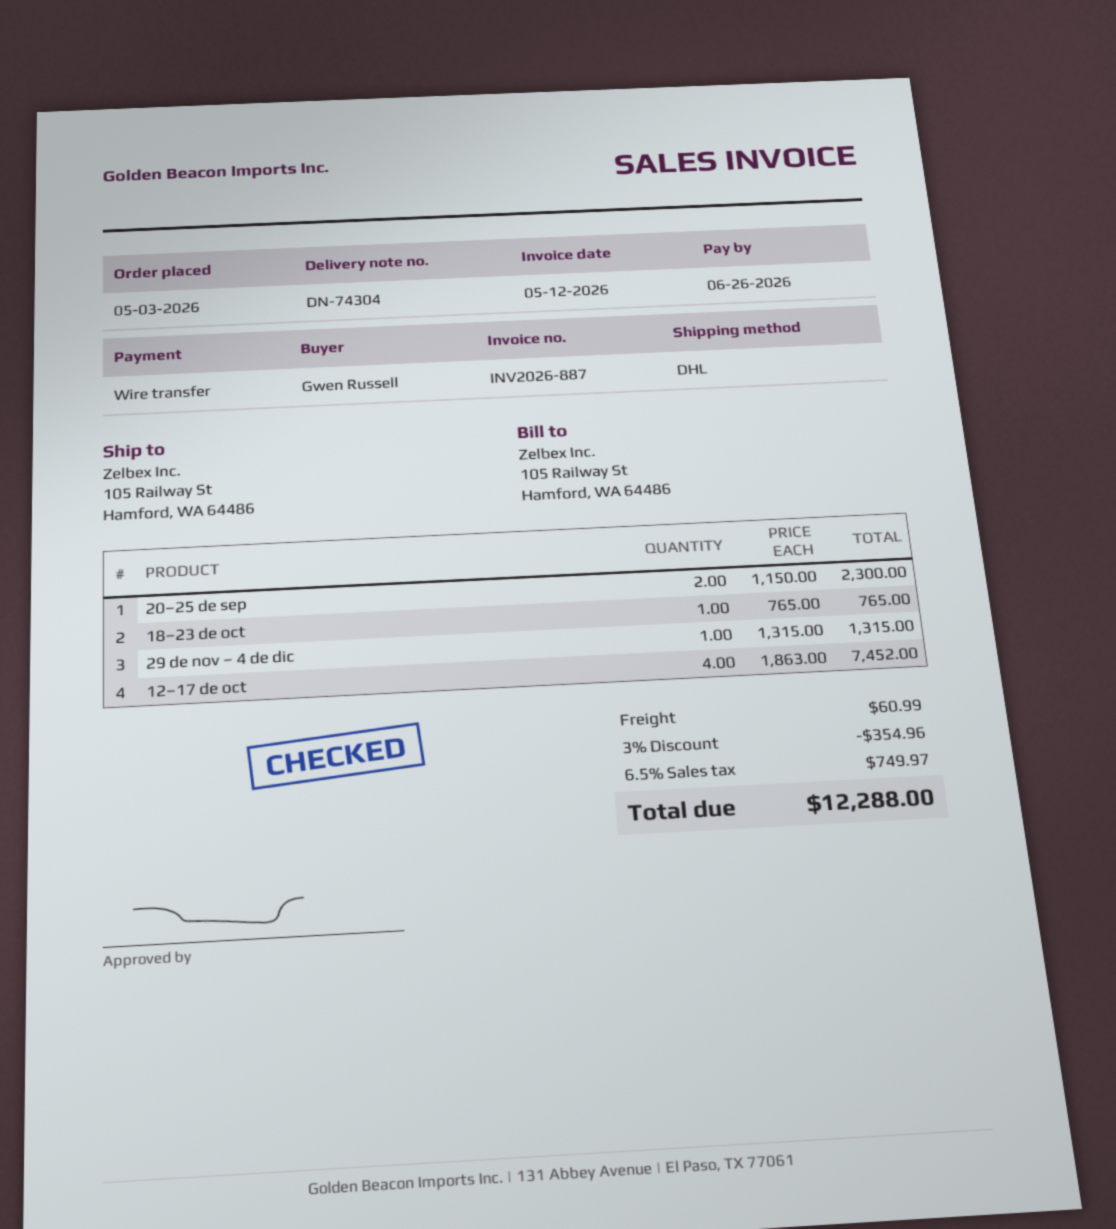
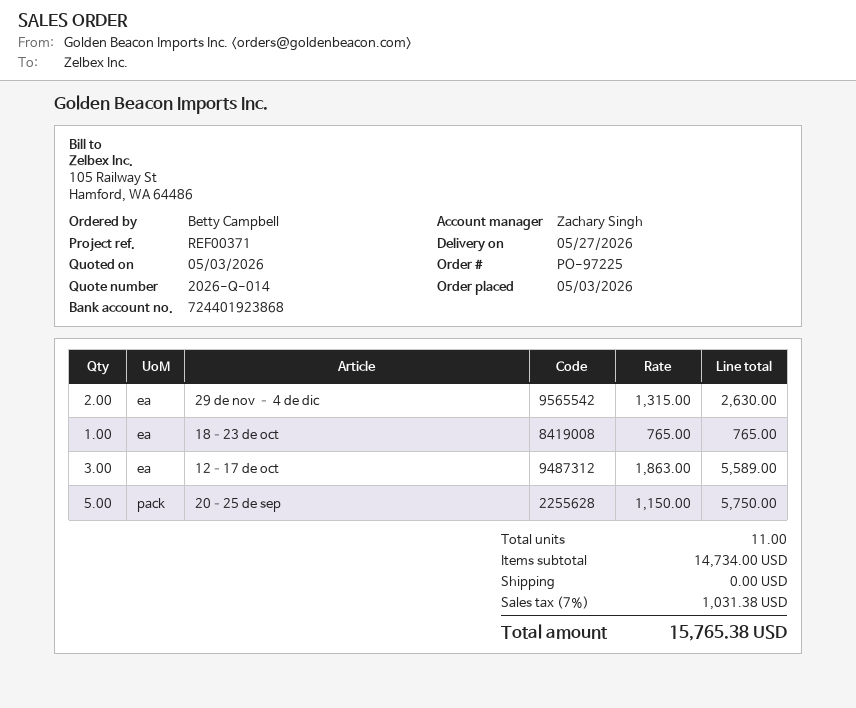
ordered by: Gwen Russell -> Betty Campbell
20–25 de sep: 2 x 1150.00 = 2300.00 -> 5 x 1150.00 = 5750.00
29 de nov – 4 de dic: 1 x 1315.00 = 1315.00 -> 2 x 1315.00 = 2630.00
12–17 de oct: 4 x 1863.00 = 7452.00 -> 3 x 1863.00 = 5589.00
discount: 3% = 354.96 -> none
shipping: 60.99 -> 0.00
tax: 6.5% = 749.97 -> 7% = 1031.38
total: 12288.00 -> 15765.38

